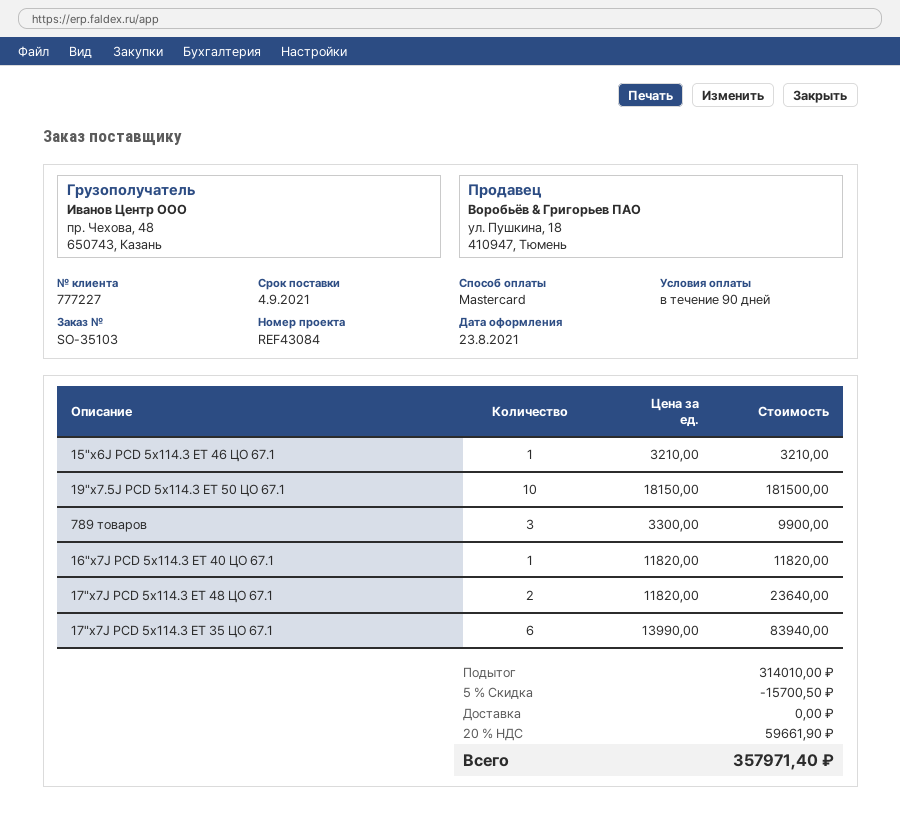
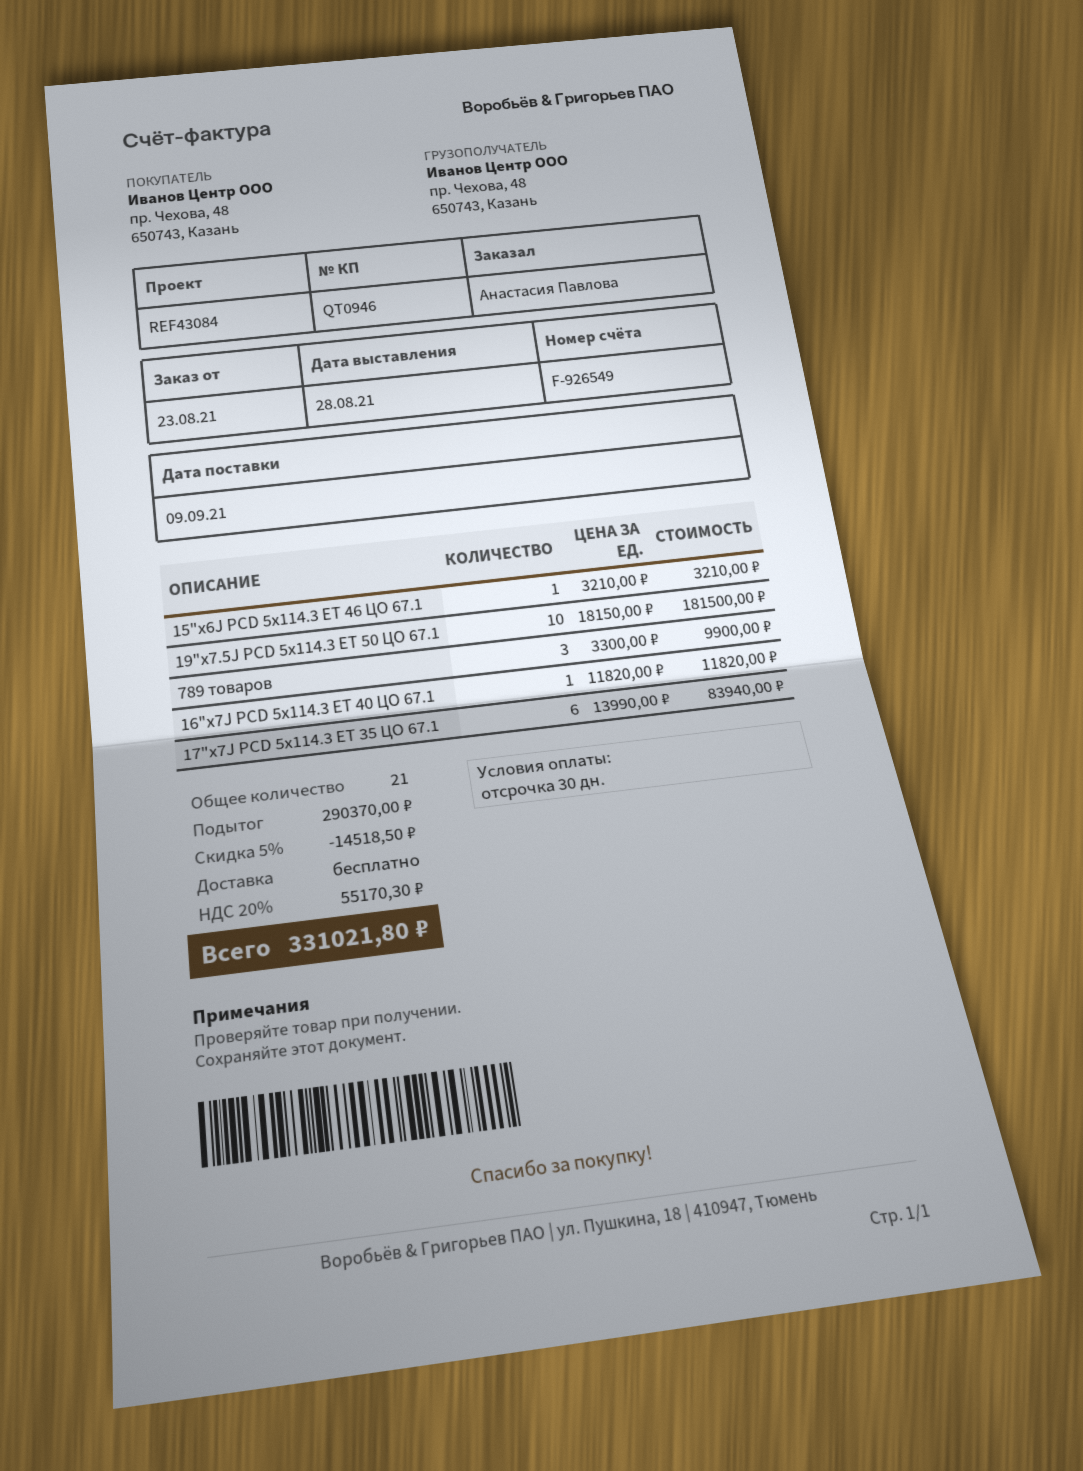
delivery date: 2021-09-04 -> 2021-09-09
payment terms: 90 days -> 30 days
17"x7J PCD 5x114.3 ЕТ 48 ЦО 67.1: 2 x 11820.00 = 23640.00 -> none
subtotal: 314010.00 -> 290370.00
discount: 5% = 15700.50 -> 5% = 14518.50
tax: 20% = 59661.90 -> 20% = 55170.30
total: 357971.40 -> 331021.80

